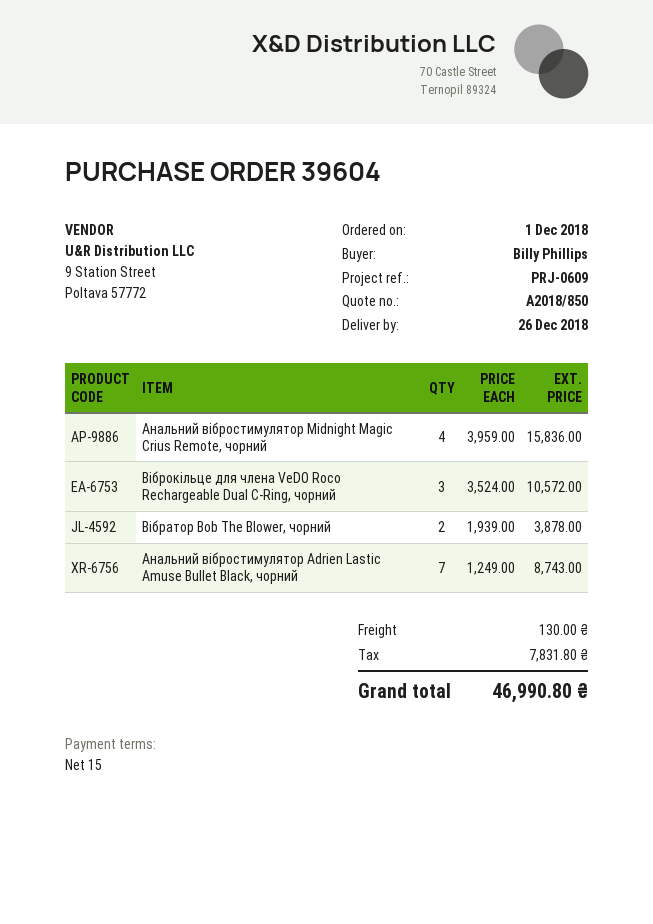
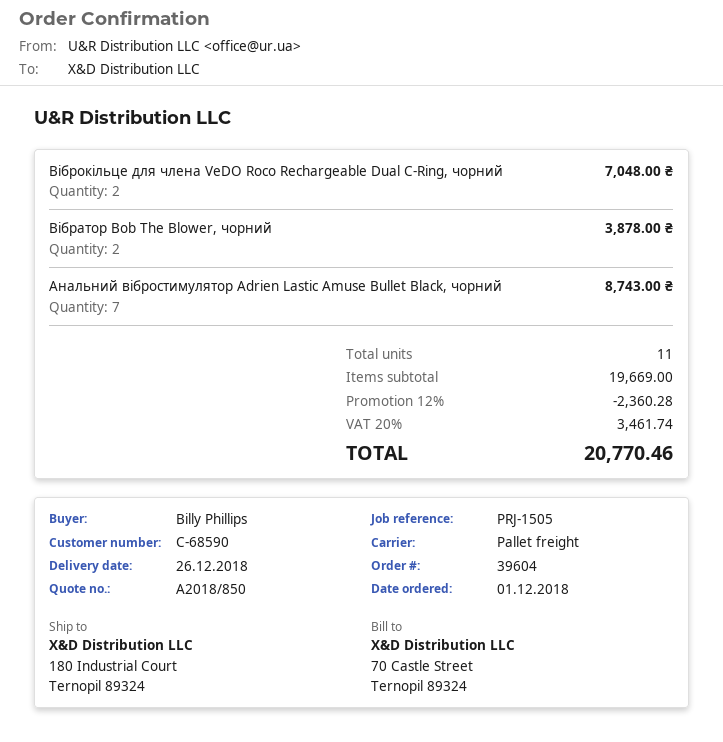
reference: PRJ-0609 -> PRJ-1505
Анальний вібростимулятор Midnight Magic Crius Remote, чорний: 4 for 15836.00 -> none
Віброкільце для члена VeDO Roco Rechargeable Dual C-Ring, чорний: 3 for 10572.00 -> 2 for 7048.00
discount: none -> 12% = 2360.28
shipping: 130.00 -> none
tax: 7831.80 -> 3461.74
total: 46990.80 -> 20770.46

